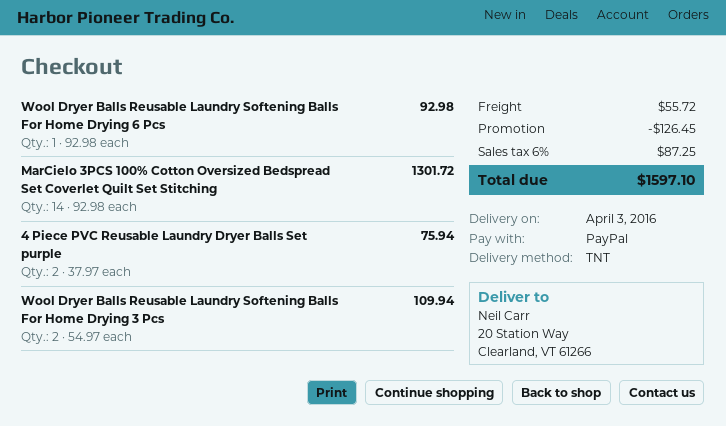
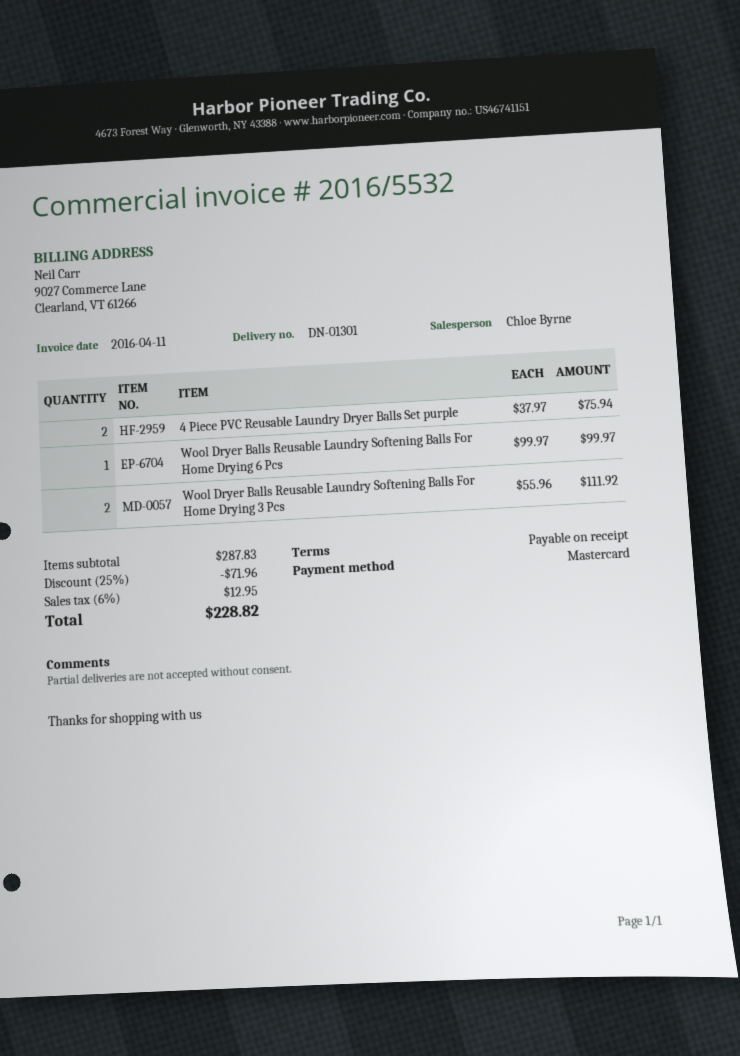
payment method: PayPal -> Mastercard
Wool Dryer Balls Reusable Laundry Softening Balls For Home Drying 6 Pcs: 1 x 92.98 = 92.98 -> 1 x 99.97 = 99.97
MarCielo 3PCS 100% Cotton Oversized Bedspread Set Coverlet Quilt Set Stitching: 14 x 92.98 = 1301.72 -> none
Wool Dryer Balls Reusable Laundry Softening Balls For Home Drying 3 Pcs: 2 x 54.97 = 109.94 -> 2 x 55.96 = 111.92
discount: 126.45 -> 71.96
shipping: 55.72 -> none
tax: 6% = 87.25 -> 6% = 12.95
total: 1597.10 -> 228.82

